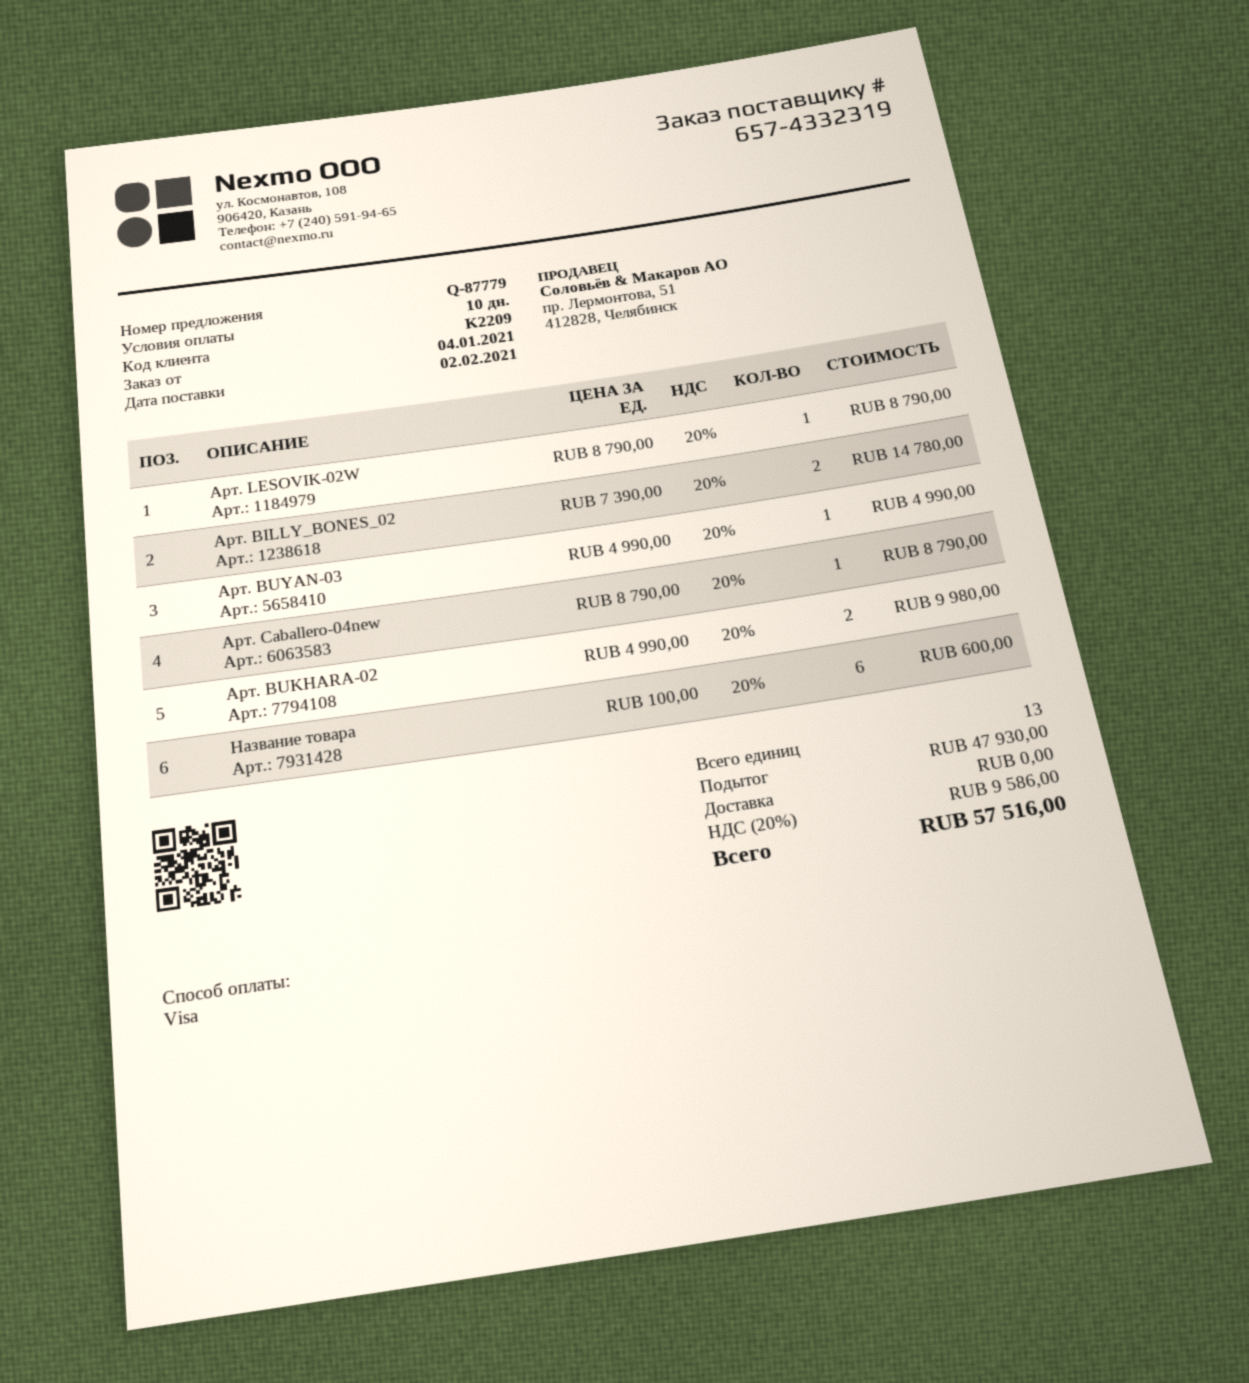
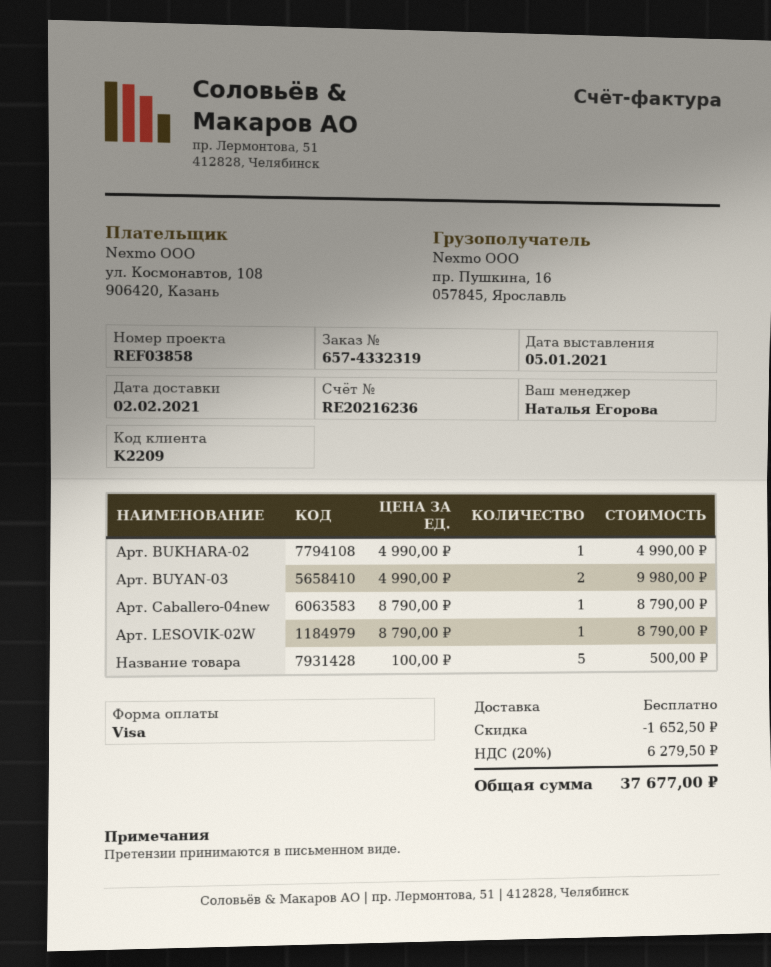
Арт. BILLY_BONES_02: 2 x 7390.00 = 14780.00 -> none
Арт. BUYAN-03: 1 x 4990.00 = 4990.00 -> 2 x 4990.00 = 9980.00
Арт. BUKHARA-02: 2 x 4990.00 = 9980.00 -> 1 x 4990.00 = 4990.00
Название товара: 6 x 100.00 = 600.00 -> 5 x 100.00 = 500.00
discount: none -> 1652.50
tax: 20% = 9586.00 -> 20% = 6279.50
total: 57516.00 -> 37677.00

